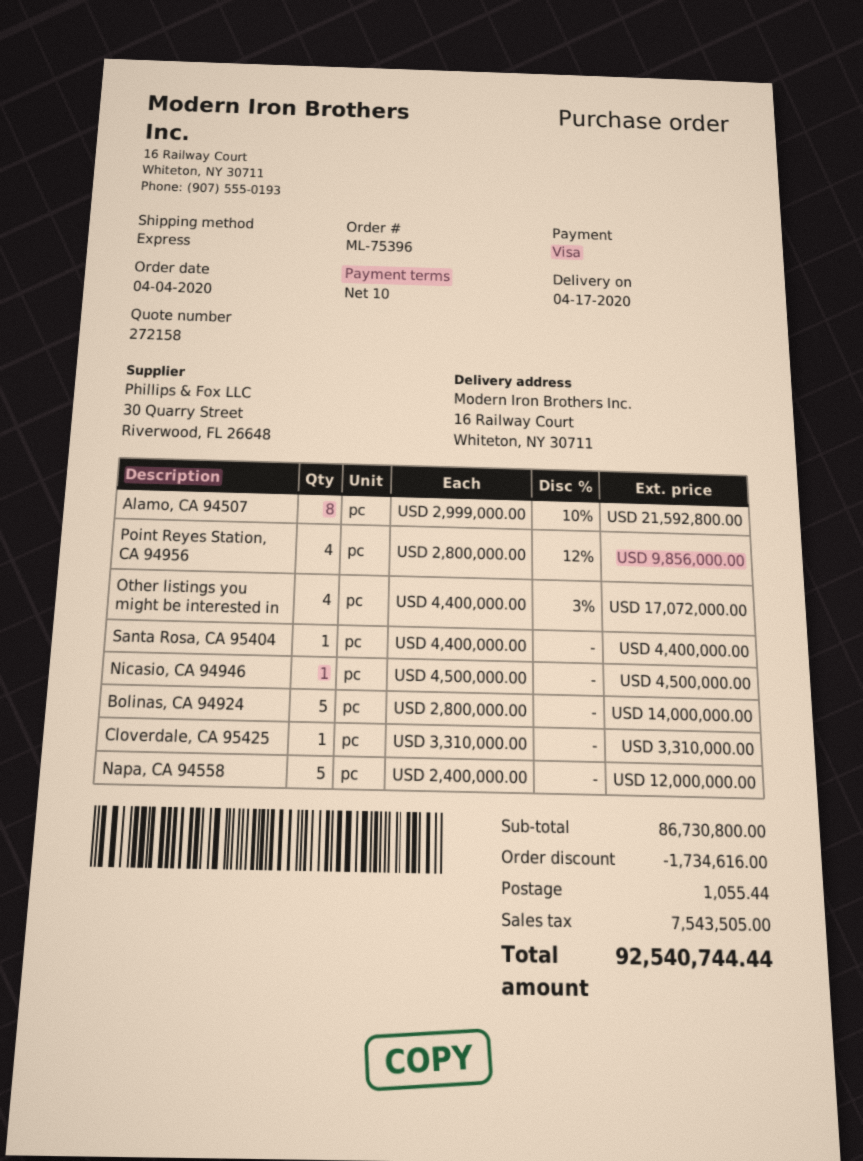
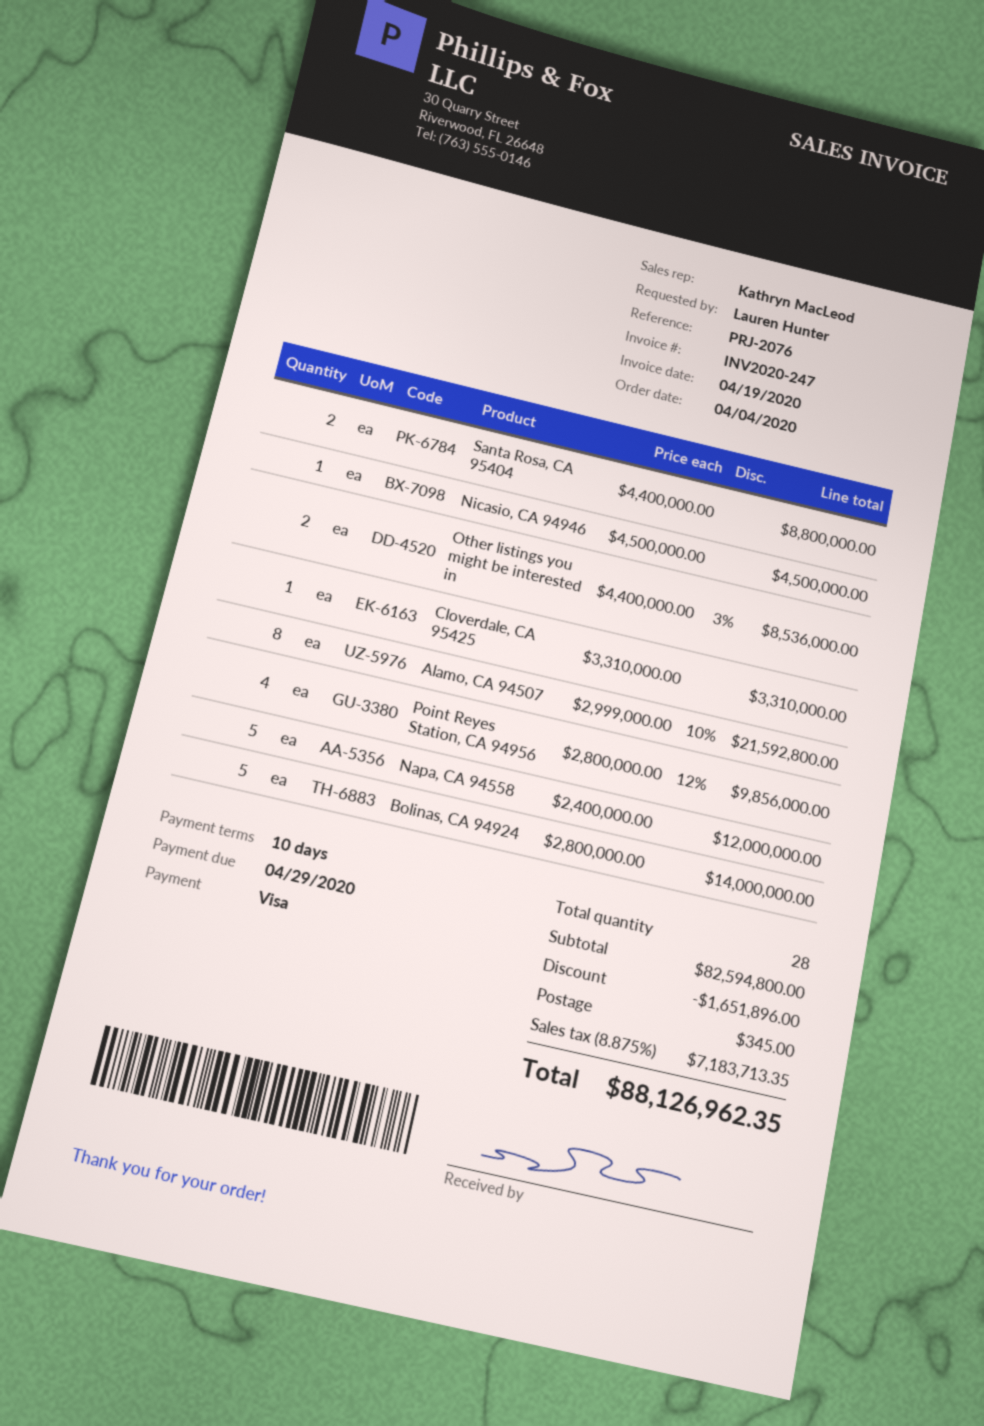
Other listings you might be interested in: 4 x 4400000.00 - 3% = 17072000.00 -> 2 x 4400000.00 - 3% = 8536000.00
Santa Rosa, CA 95404: 1 x 4400000.00 = 4400000.00 -> 2 x 4400000.00 = 8800000.00
subtotal: 86730800.00 -> 82594800.00
discount: 1734616.00 -> 1651896.00
shipping: 1055.44 -> 345.00
tax: 7543505.00 -> 7183713.35
total: 92540744.44 -> 88126962.35

